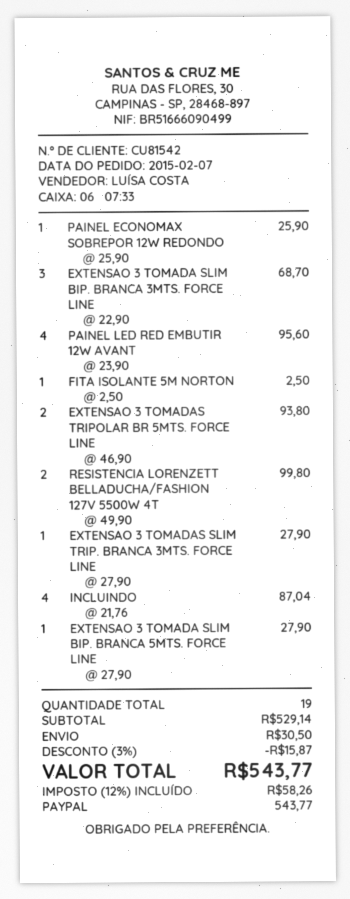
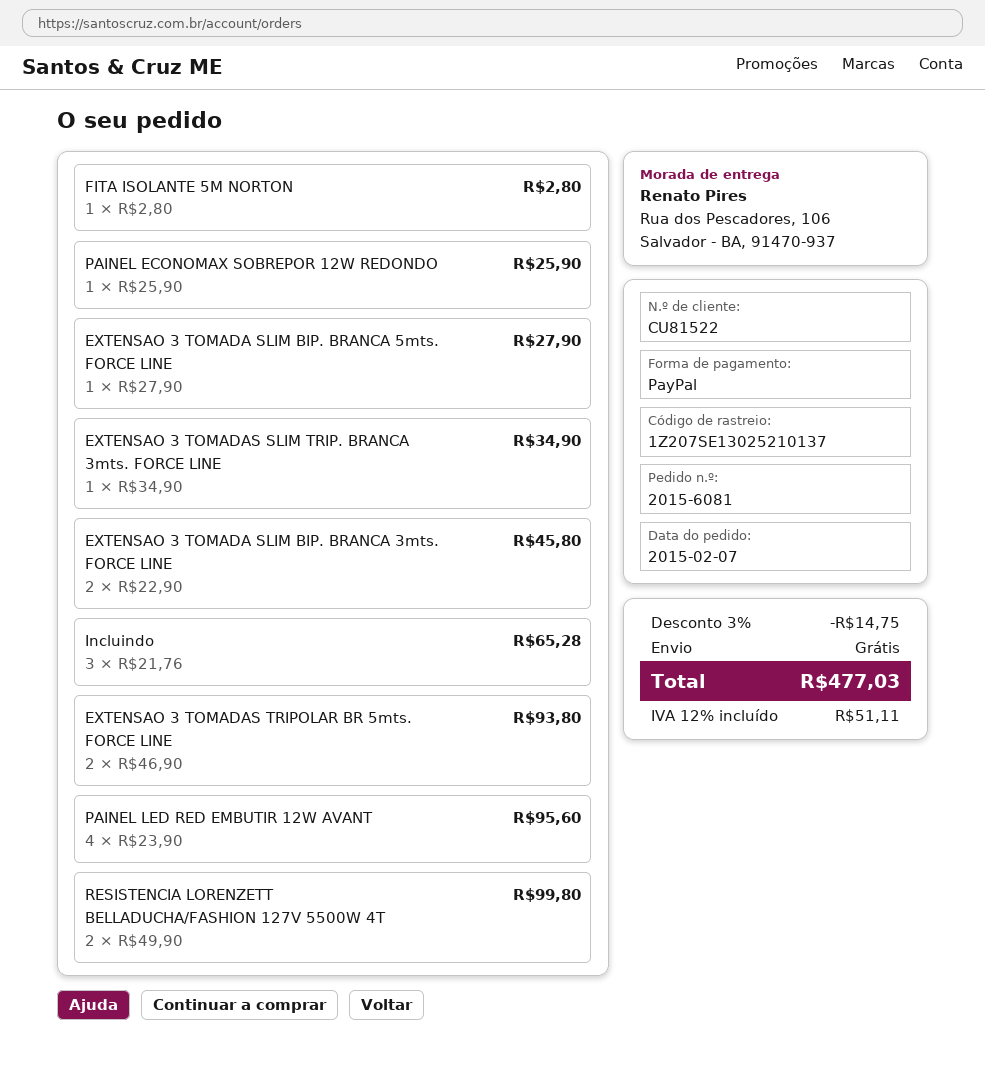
customer number: CU81542 -> CU81522
EXTENSAO 3 TOMADA SLIM BIP. BRANCA 3MTS. FORCE LINE: 3 x 22.90 = 68.70 -> 2 x 22.90 = 45.80
FITA ISOLANTE 5M NORTON: 1 x 2.50 = 2.50 -> 1 x 2.80 = 2.80
EXTENSAO 3 TOMADAS SLIM TRIP. BRANCA 3MTS. FORCE LINE: 1 x 27.90 = 27.90 -> 1 x 34.90 = 34.90
INCLUINDO: 4 x 21.76 = 87.04 -> 3 x 21.76 = 65.28
discount: 3% = 15.87 -> 3% = 14.75
shipping: 30.50 -> 0.00
tax: 12% = 58.26 -> 12% = 51.11
total: 543.77 -> 477.03

